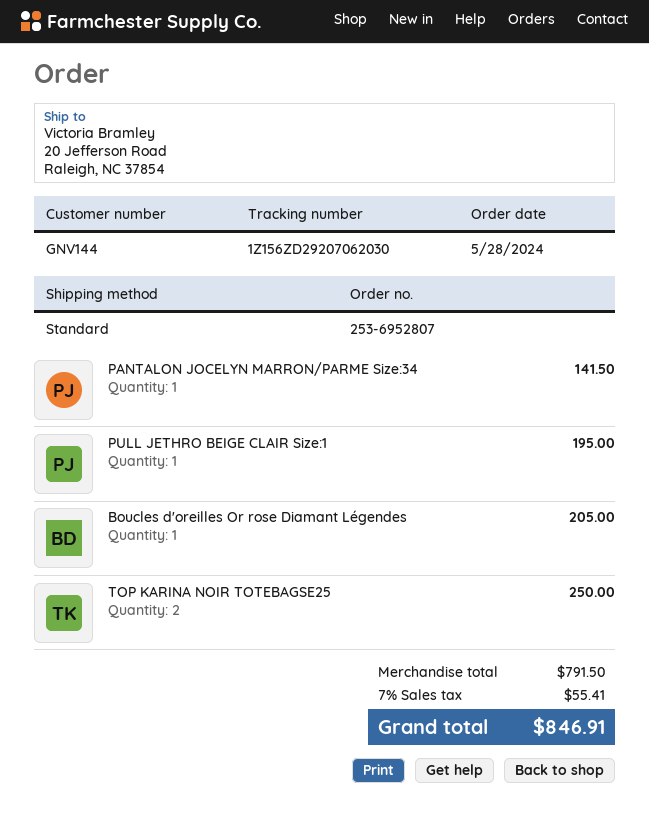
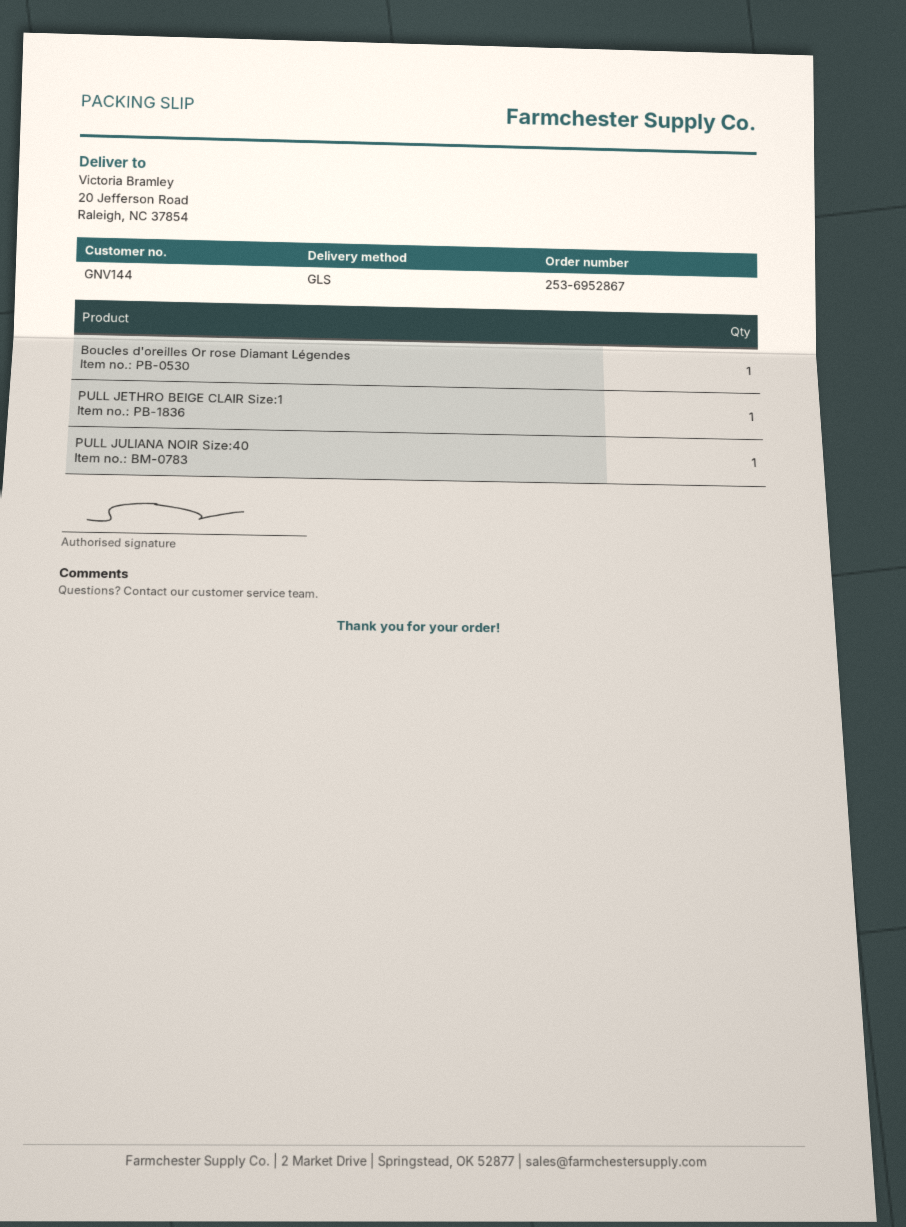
order number: 253-6952807 -> 253-6952867
shipping method: standard -> GLS
PANTALON JOCELYN MARRON/PARME Size:34: 1 -> none
TOP KARINA NOIR TOTEBAGSE25: 2 -> none
PULL JULIANA NOIR Size:40: none -> 1

